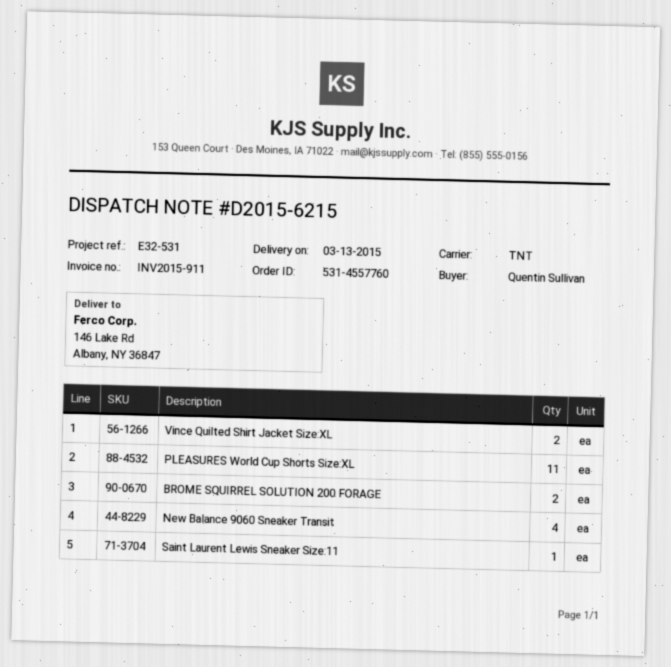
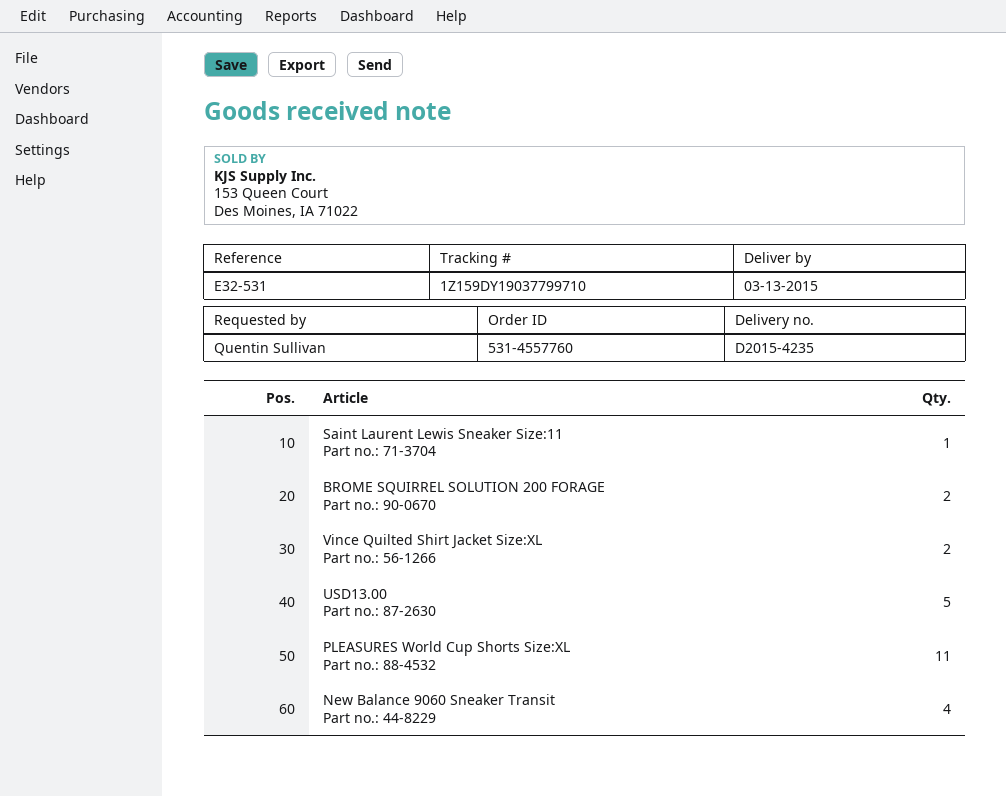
delivery note number: D2015-6215 -> D2015-4235
USD13.00: none -> 5

